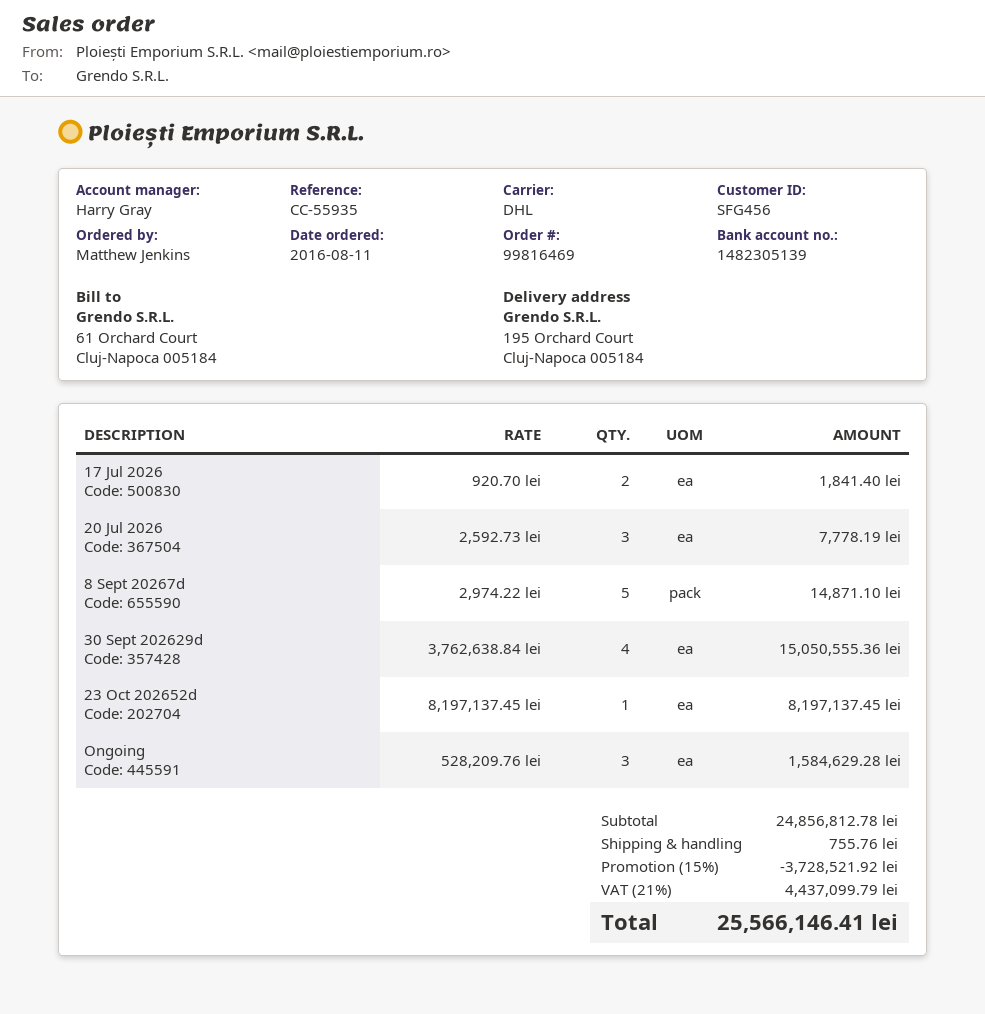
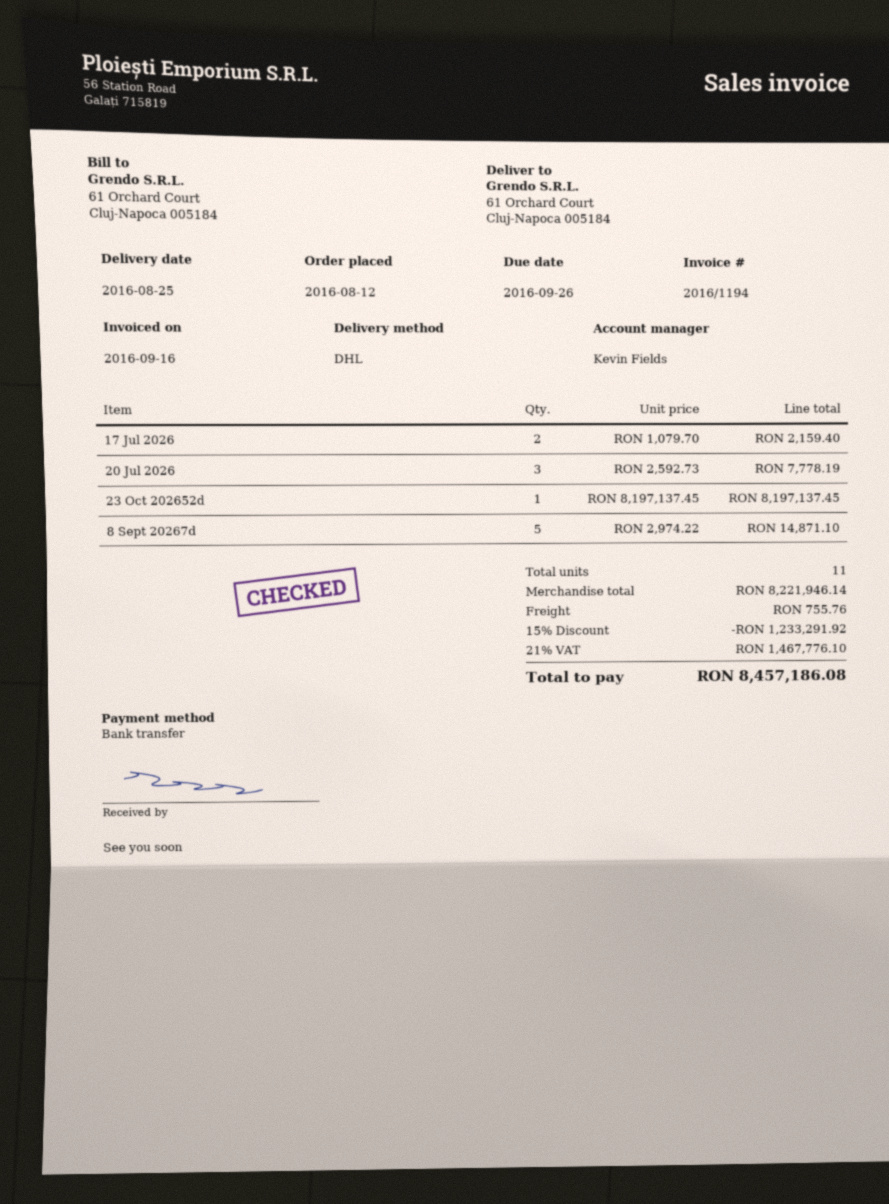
order date: 2016-08-11 -> 2016-08-12
sales rep: Harry Gray -> Kevin Fields
ship to: 195 Orchard Court, Cluj-Napoca 005184 -> 61 Orchard Court, Cluj-Napoca 005184
17 Jul 2026: 2 x 920.70 = 1841.40 -> 2 x 1079.70 = 2159.40
30 Sept 202629d: 4 x 3762638.84 = 15050555.36 -> none
Ongoing: 3 x 528209.76 = 1584629.28 -> none
subtotal: 24856812.78 -> 8221946.14
discount: 15% = 3728521.92 -> 15% = 1233291.92
tax: 21% = 4437099.79 -> 21% = 1467776.10
total: 25566146.41 -> 8457186.08

